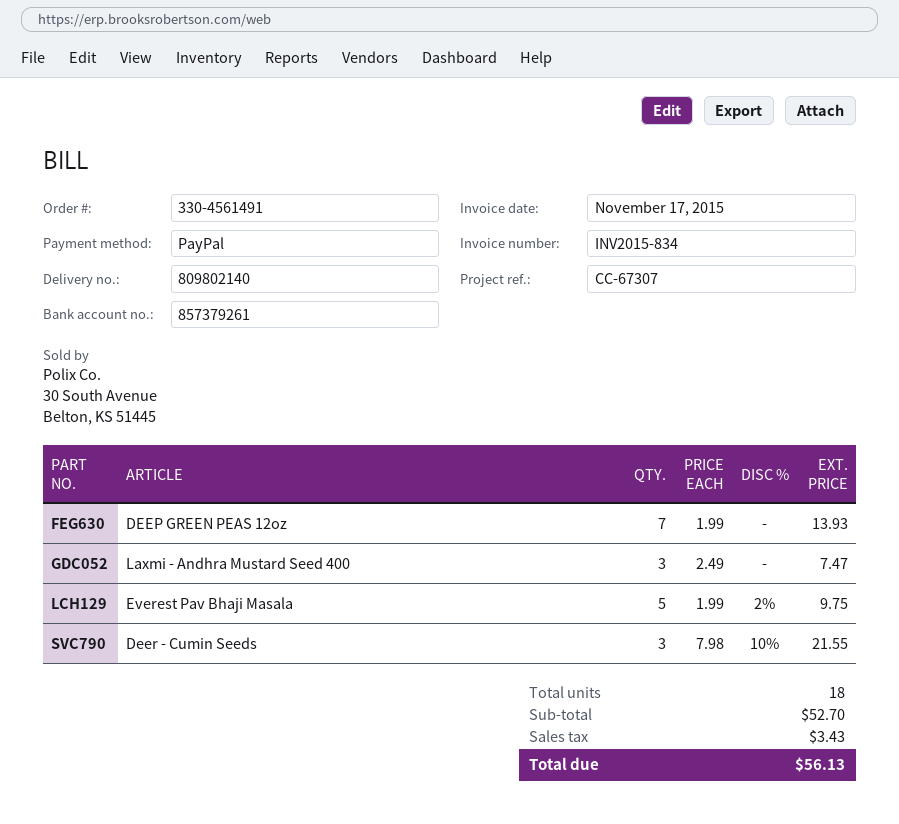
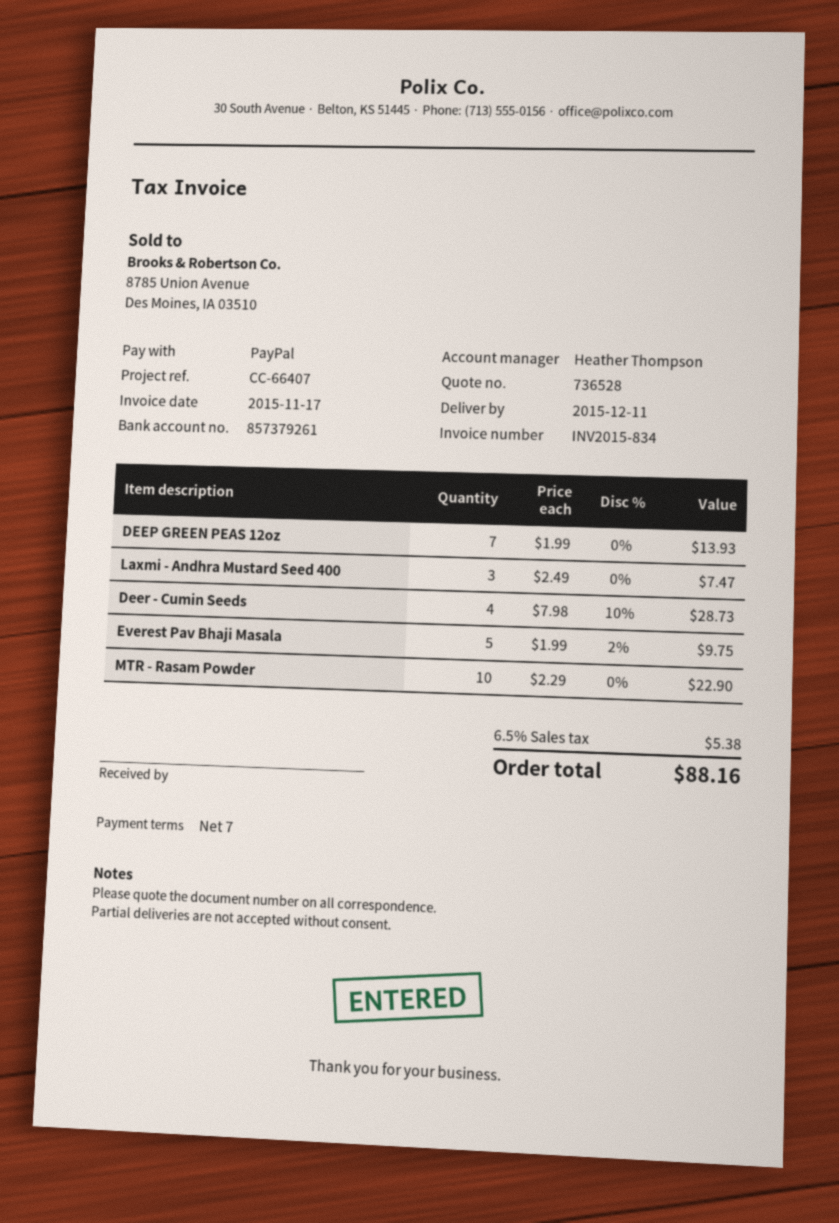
reference: CC-67307 -> CC-66407
Deer - Cumin Seeds: 3 x 7.98 - 10% = 21.55 -> 4 x 7.98 - 10% = 28.73
MTR - Rasam Powder: none -> 10 x 2.29 = 22.90
tax: 3.43 -> 5.38
total: 56.13 -> 88.16

